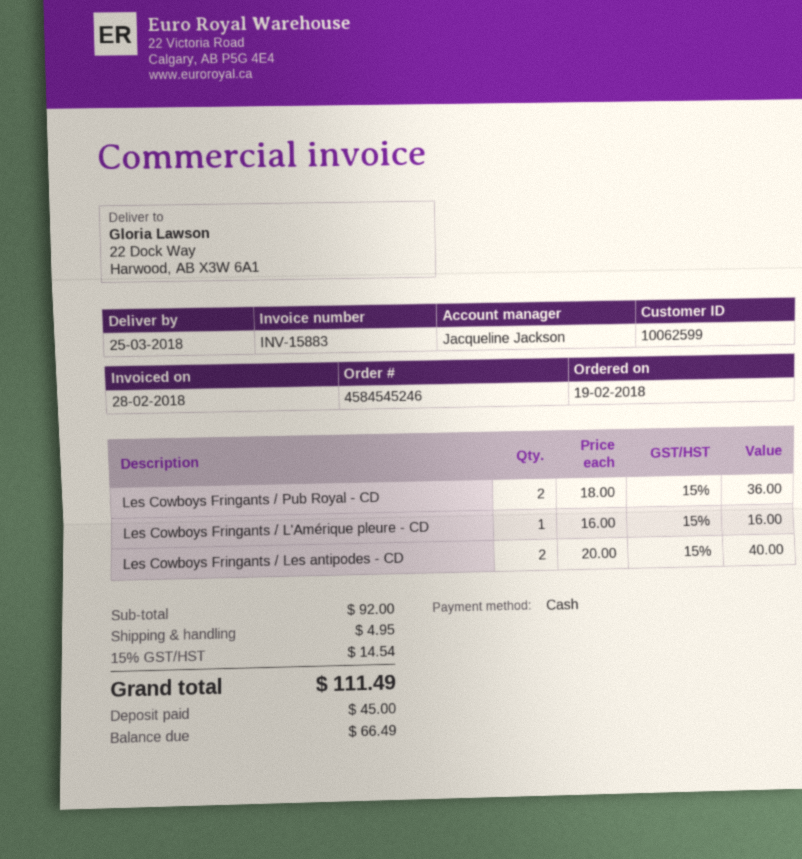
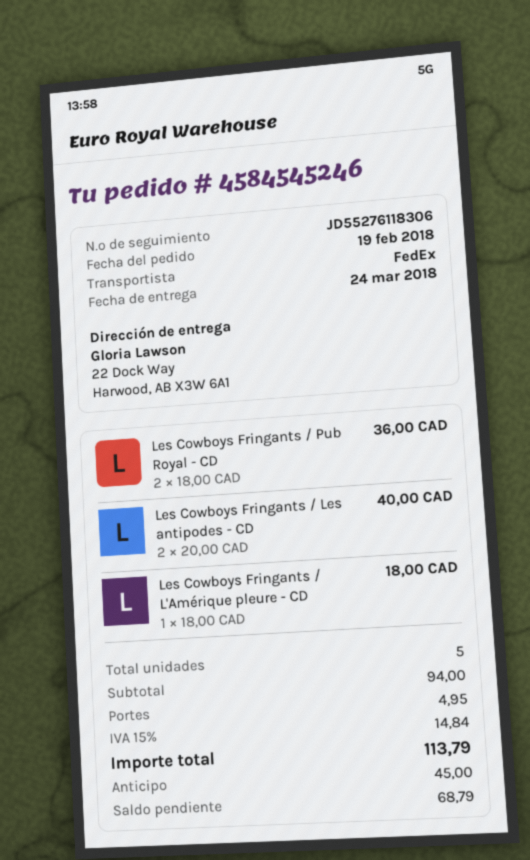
delivery date: 2018-03-25 -> 2018-03-24
Les Cowboys Fringants / L'Amérique pleure - CD: 1 x 16.00 = 16.00 -> 1 x 18.00 = 18.00
subtotal: 92.00 -> 94.00
tax: 15% = 14.54 -> 15% = 14.84
total: 111.49 -> 113.79
balance: 66.49 -> 68.79

